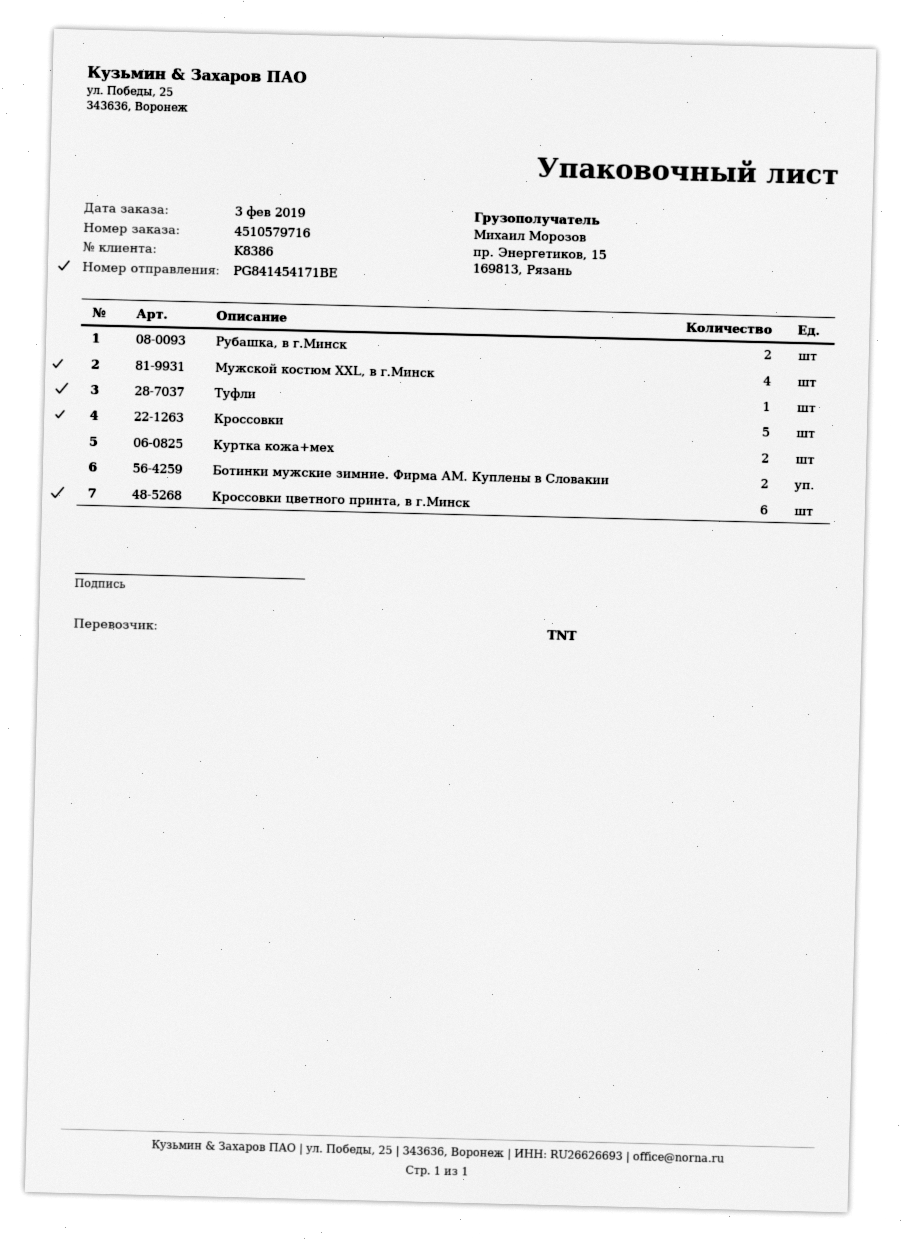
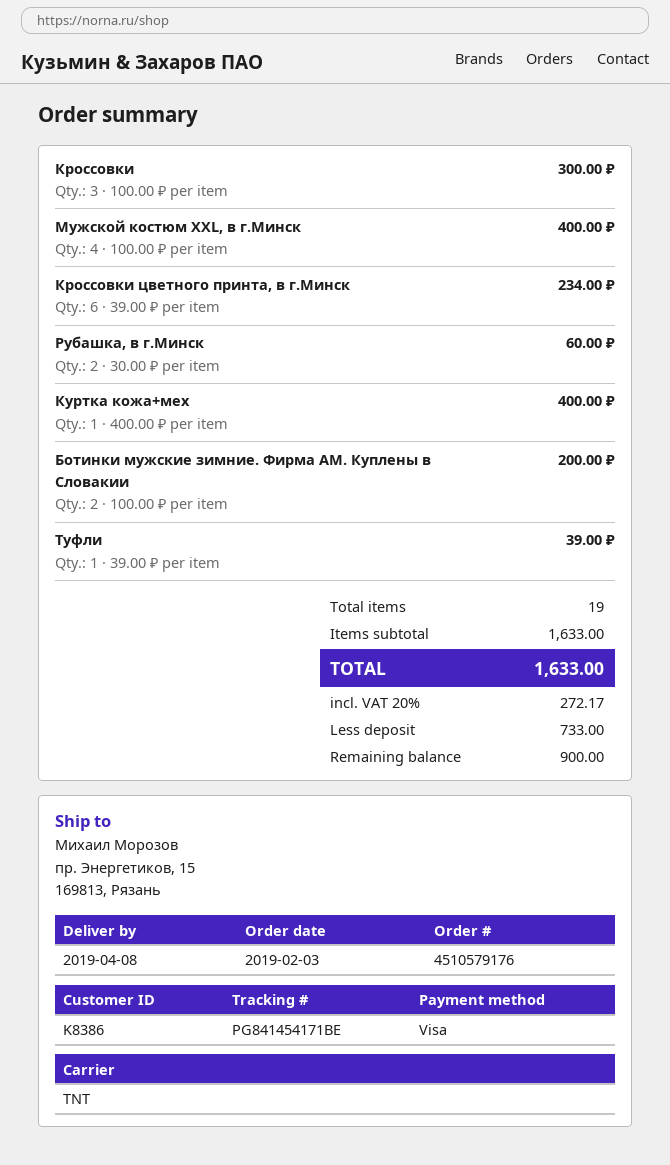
order number: 4510579716 -> 4510579176
Кроссовки: 5 -> 3
Куртка кожа+мех: 2 -> 1

